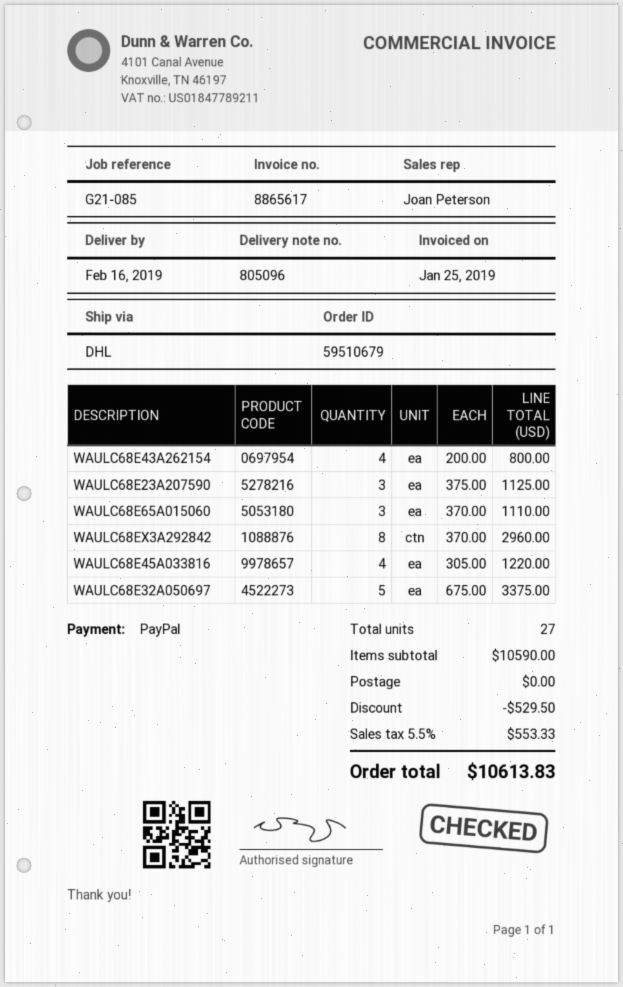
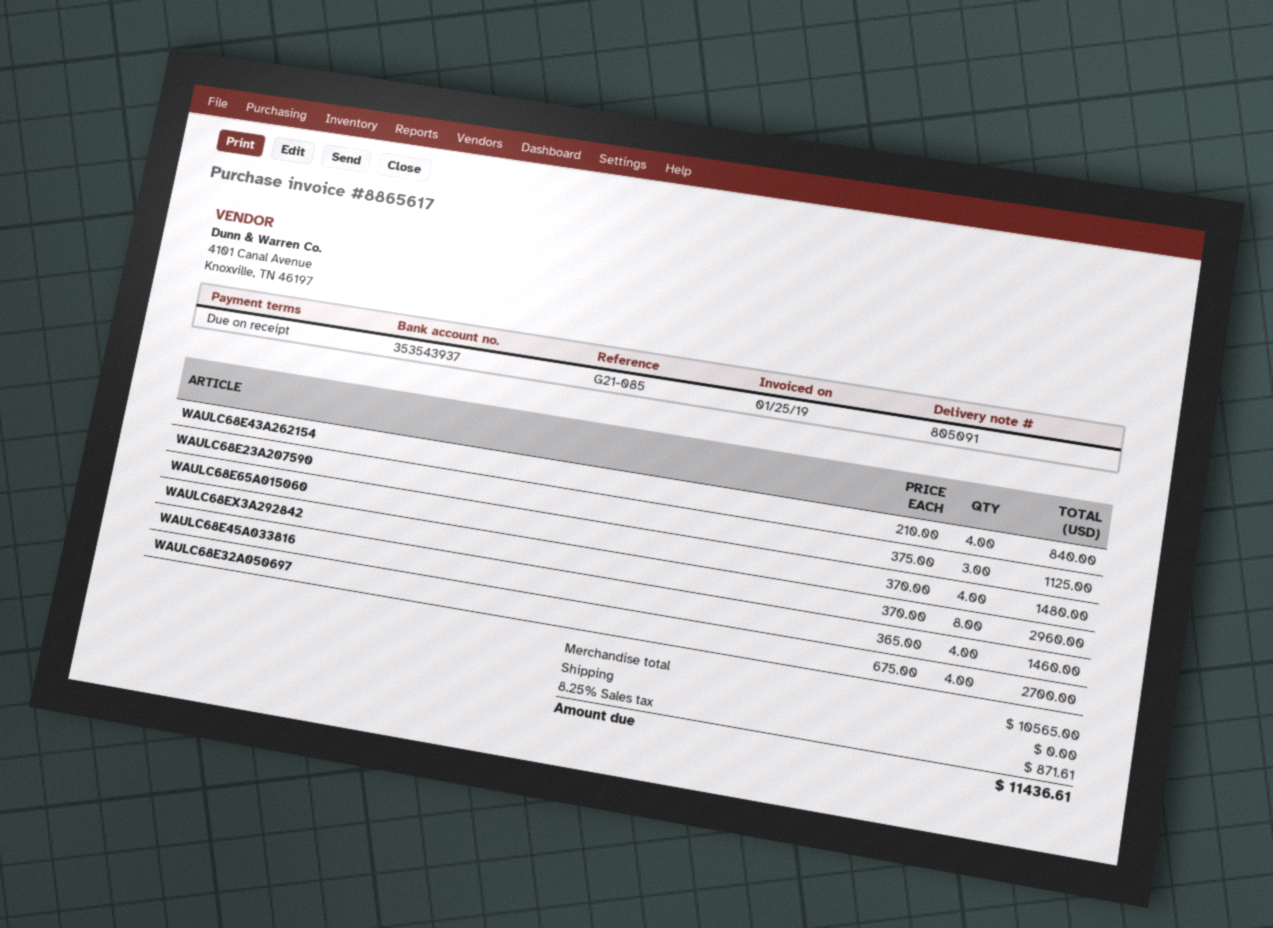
delivery note number: 805096 -> 805091
WAULC68E43A262154: 4 x 200.00 = 800.00 -> 4 x 210.00 = 840.00
WAULC68E65A015060: 3 x 370.00 = 1110.00 -> 4 x 370.00 = 1480.00
WAULC68E45A033816: 4 x 305.00 = 1220.00 -> 4 x 365.00 = 1460.00
WAULC68E32A050697: 5 x 675.00 = 3375.00 -> 4 x 675.00 = 2700.00
subtotal: 10590.00 -> 10565.00
discount: 529.50 -> none
tax: 5.5% = 553.33 -> 8.25% = 871.61
total: 10613.83 -> 11436.61

